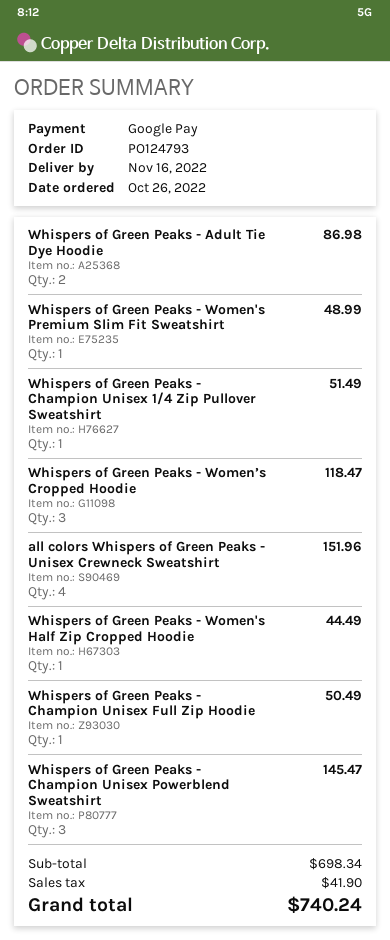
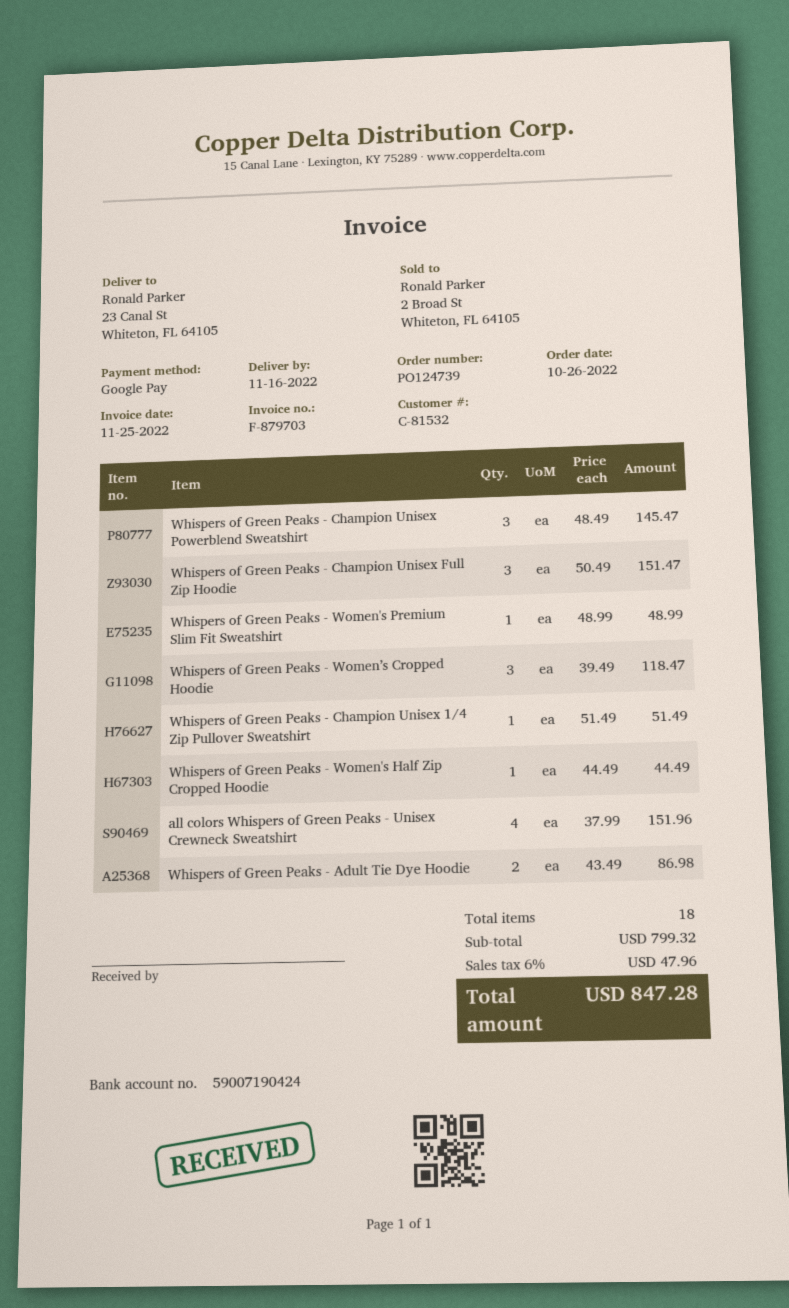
order number: PO124793 -> PO124739
Whispers of Green Peaks - Champion Unisex Full Zip Hoodie: 1 for 50.49 -> 3 for 151.47
subtotal: 698.34 -> 799.32
tax: 41.90 -> 47.96
total: 740.24 -> 847.28

